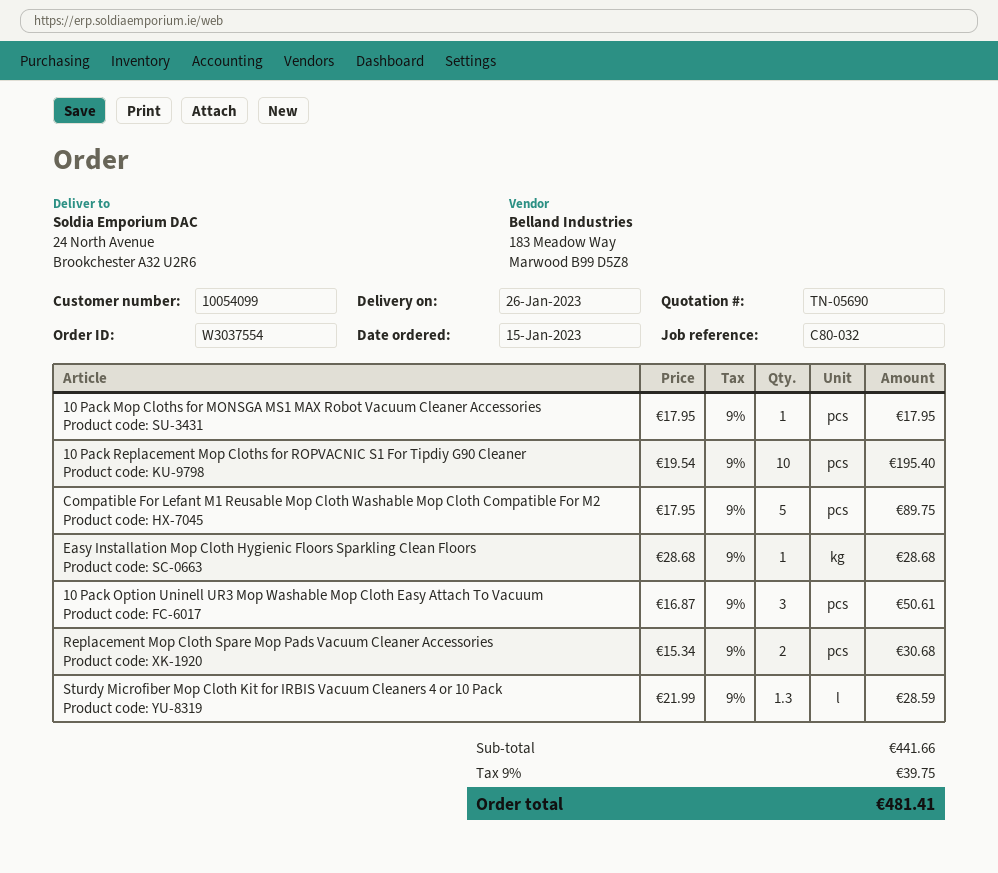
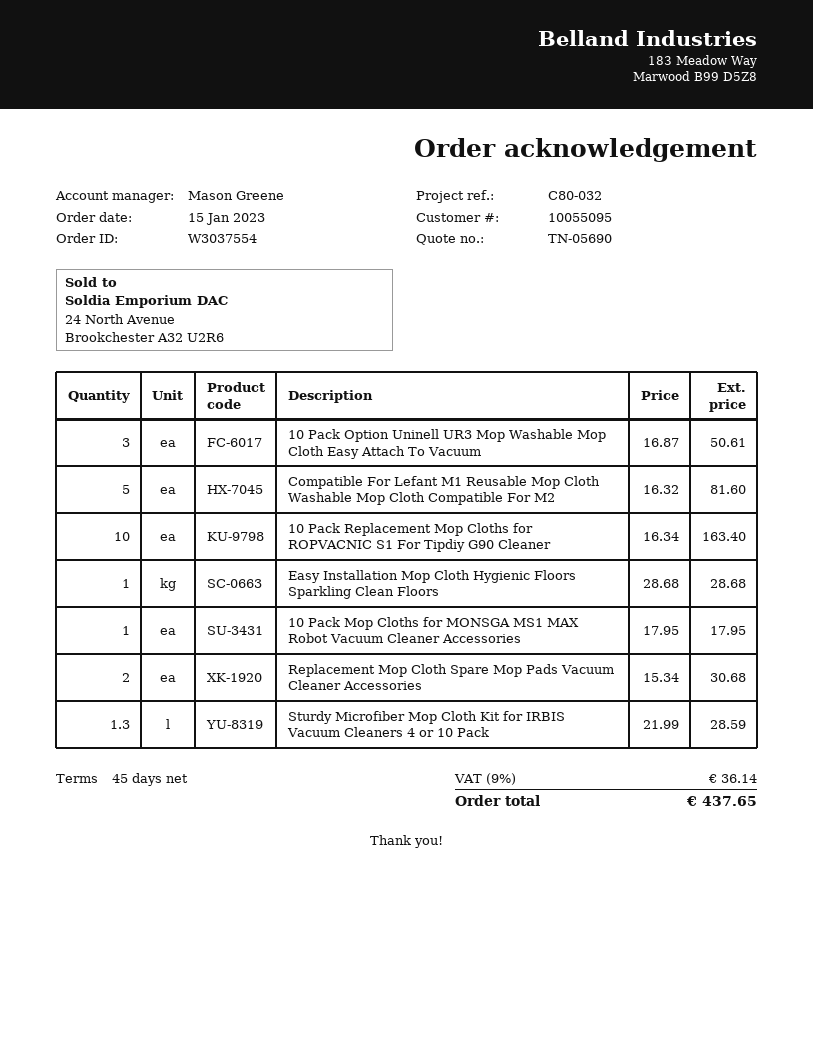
customer number: 10054099 -> 10055095
10 Pack Replacement Mop Cloths for ROPVACNIC S1 For Tipdiy G90 Cleaner: 10 x 19.54 = 195.40 -> 10 x 16.34 = 163.40
Compatible For Lefant M1 Reusable Mop Cloth Washable Mop Cloth Compatible For M2: 5 x 17.95 = 89.75 -> 5 x 16.32 = 81.60
tax: 9% = 39.75 -> 9% = 36.14
total: 481.41 -> 437.65

